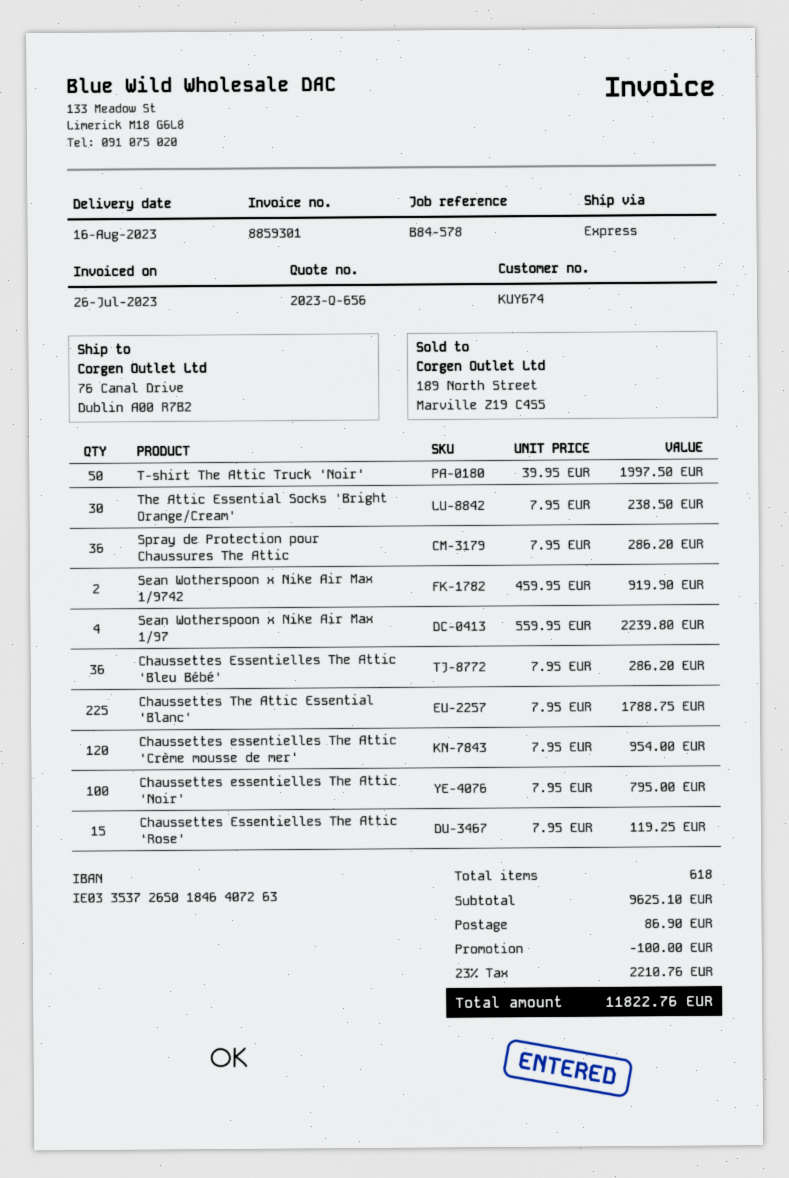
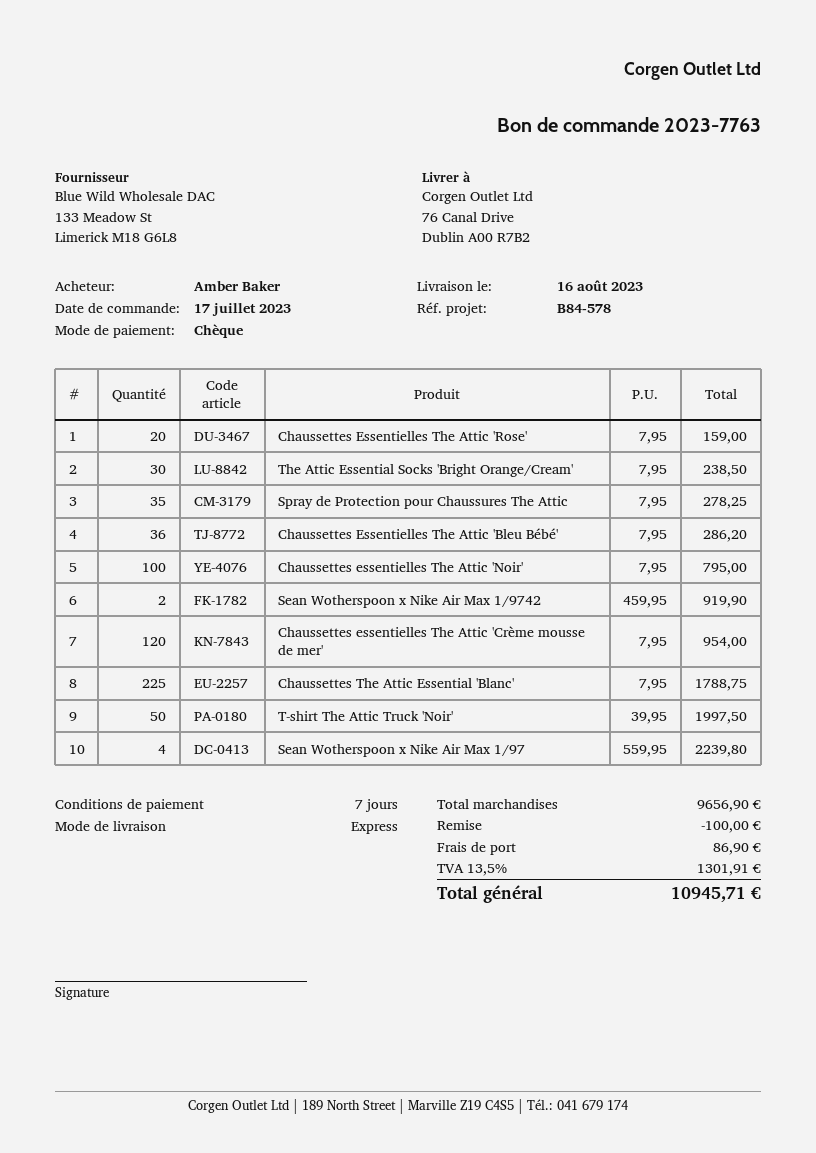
Spray de Protection pour Chaussures The Attic: 36 x 7.95 = 286.20 -> 35 x 7.95 = 278.25
Chaussettes Essentielles The Attic 'Rose': 15 x 7.95 = 119.25 -> 20 x 7.95 = 159.00
subtotal: 9625.10 -> 9656.90
tax: 23% = 2210.76 -> 13.5% = 1301.91
total: 11822.76 -> 10945.71

